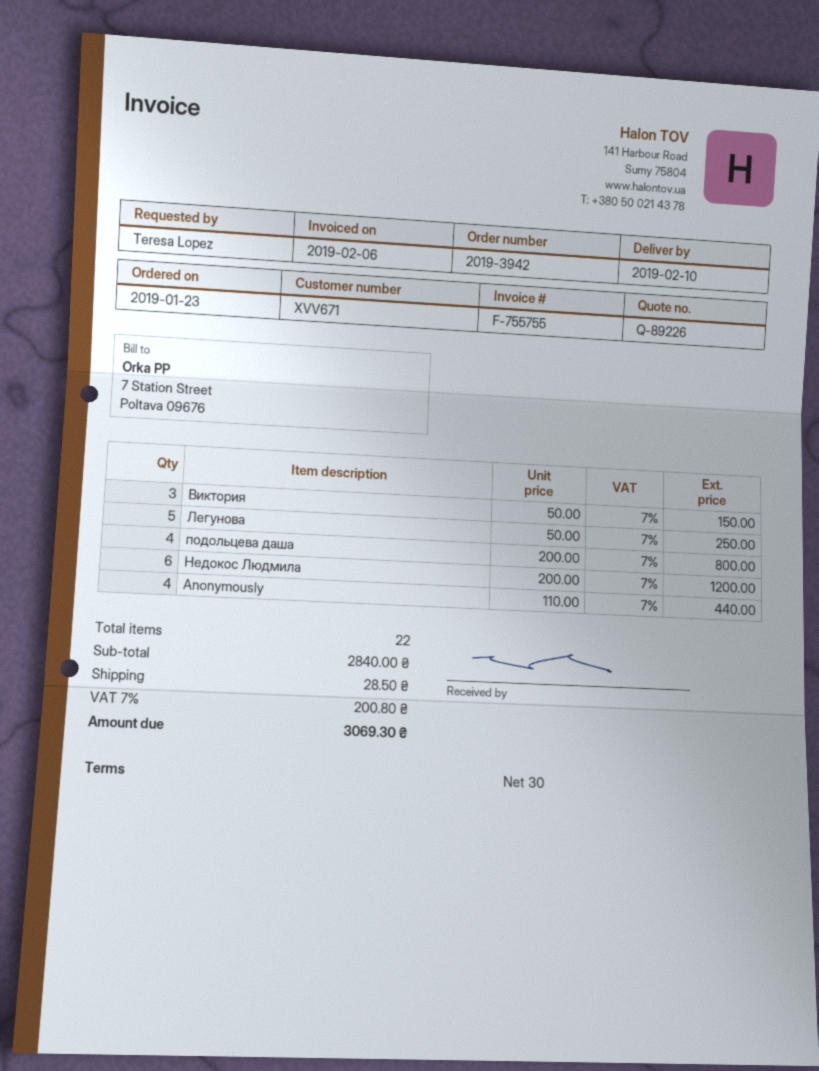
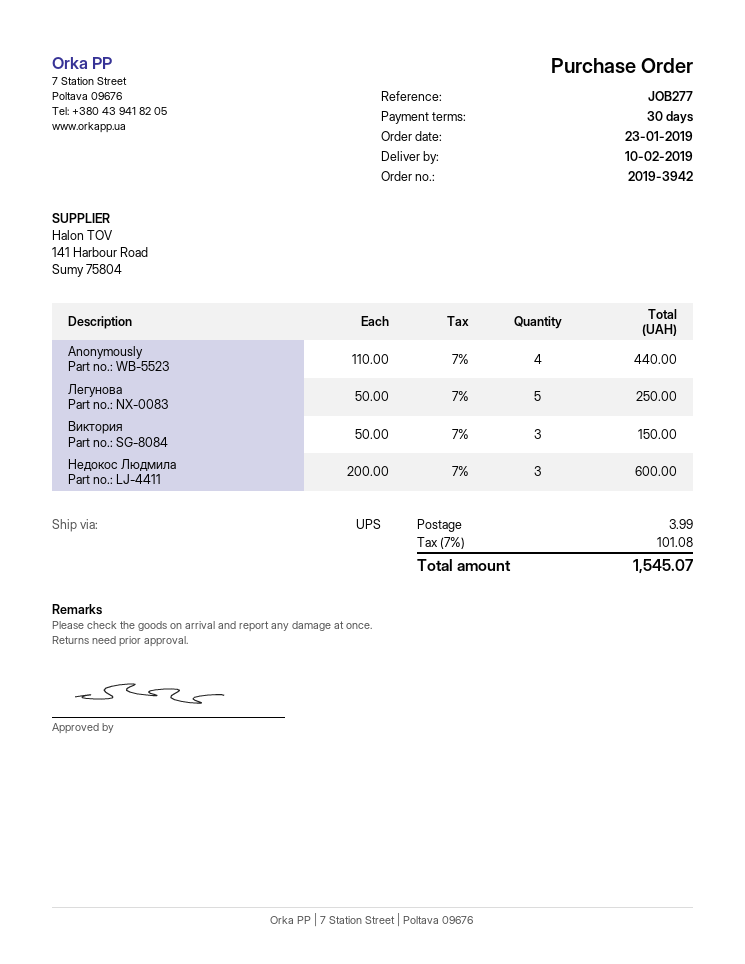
подольцева даша: 4 x 200.00 = 800.00 -> none
Недокос Людмила: 6 x 200.00 = 1200.00 -> 3 x 200.00 = 600.00
shipping: 28.50 -> 3.99
tax: 7% = 200.80 -> 7% = 101.08
total: 3069.30 -> 1545.07

